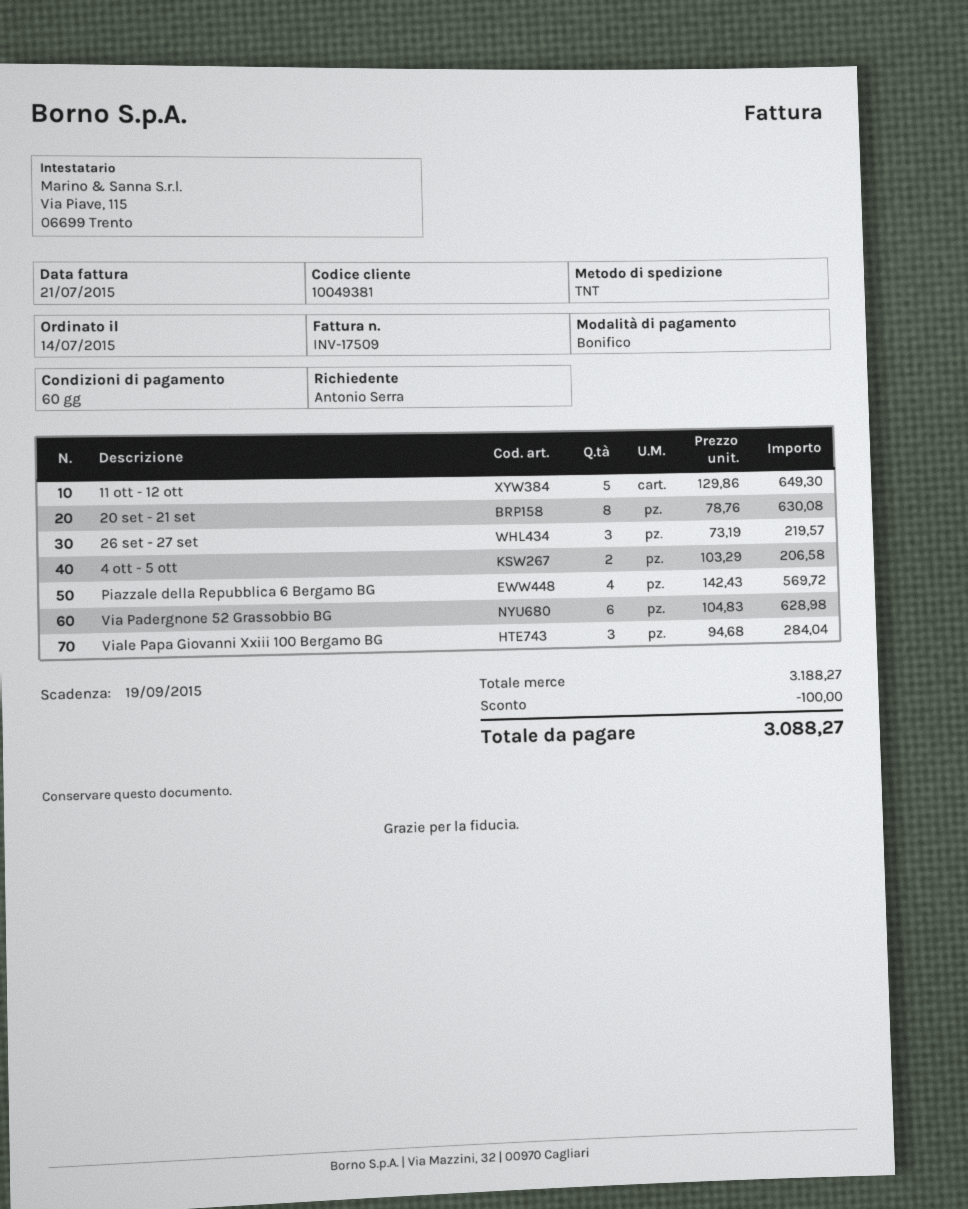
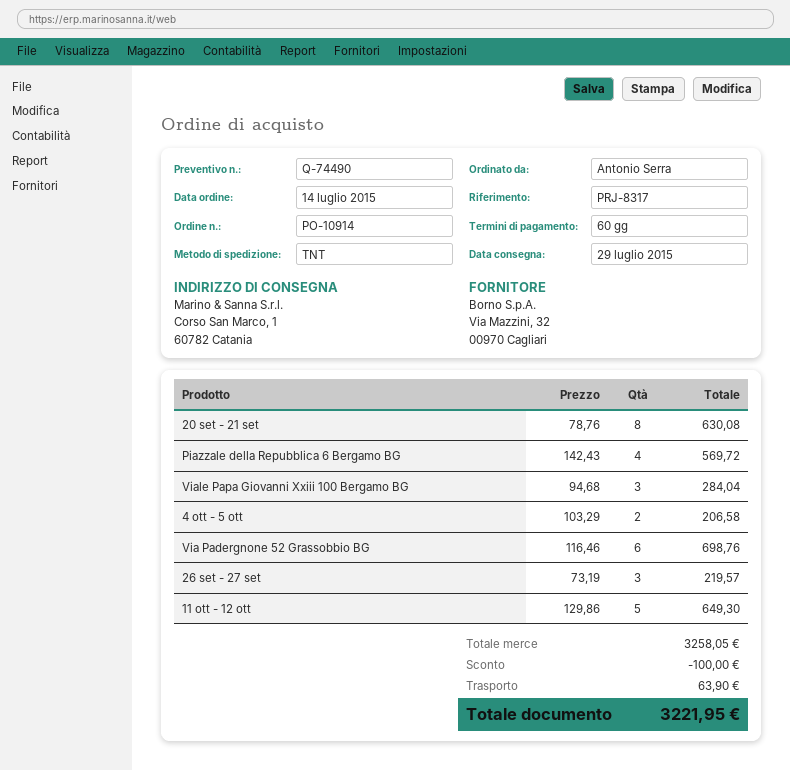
Via Padergnone 52 Grassobbio BG: 6 x 104.83 = 628.98 -> 6 x 116.46 = 698.76
subtotal: 3188.27 -> 3258.05
shipping: none -> 63.90
total: 3088.27 -> 3221.95

